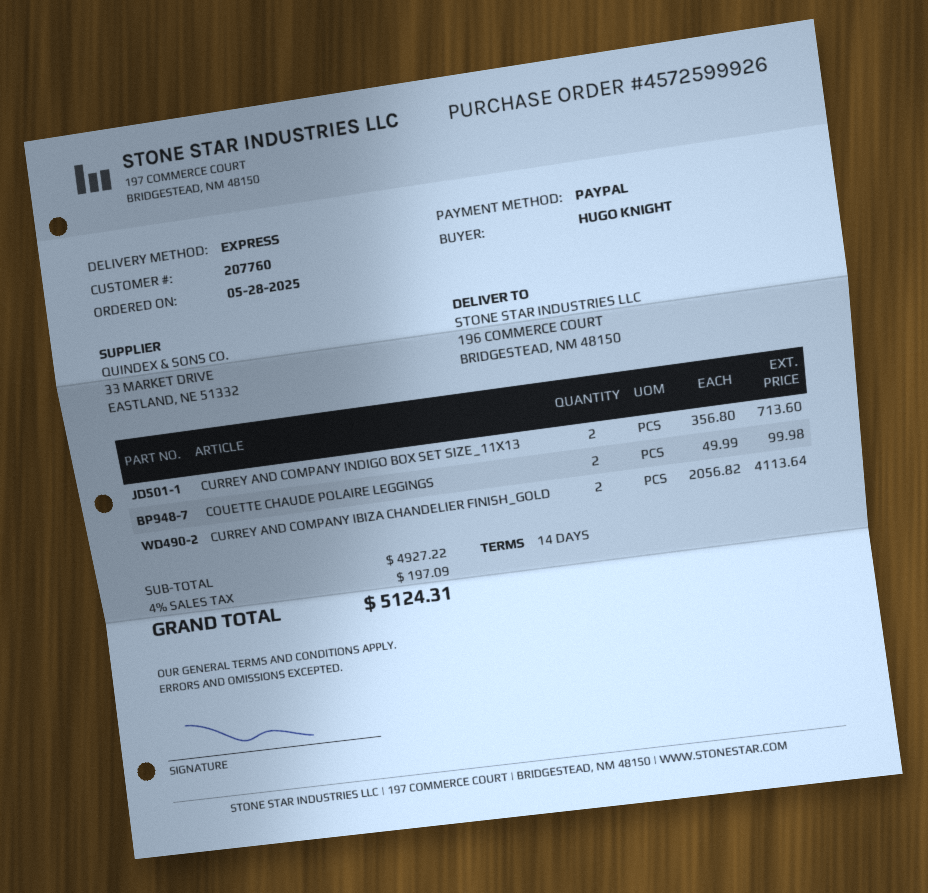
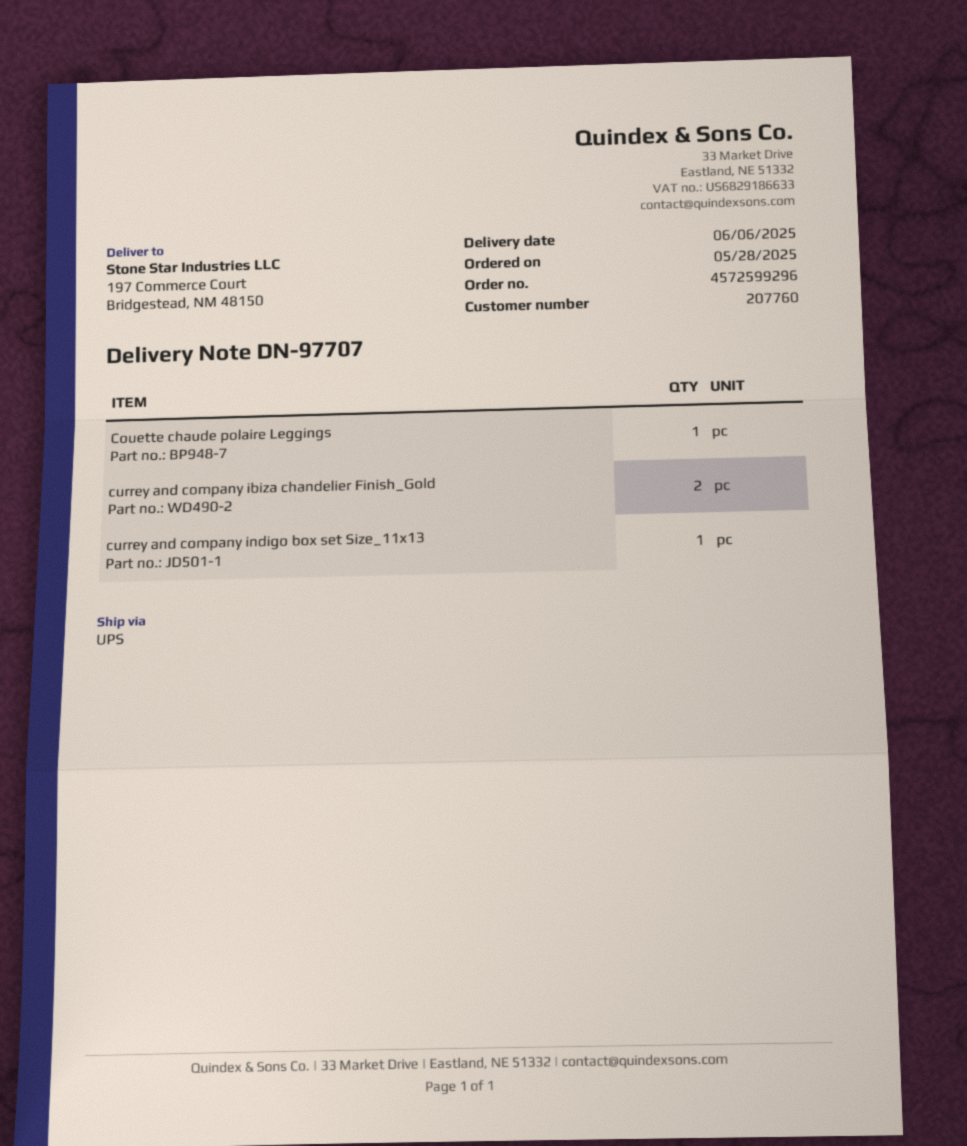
order number: 4572599926 -> 4572599296
shipping method: express -> UPS
ship to: 196 COMMERCE COURT, BRIDGESTEAD, NM 48150 -> 197 Commerce Court, Bridgestead, NM 48150
CURREY AND COMPANY INDIGO BOX SET SIZE_11X13: 2 -> 1
COUETTE CHAUDE POLAIRE LEGGINGS: 2 -> 1

